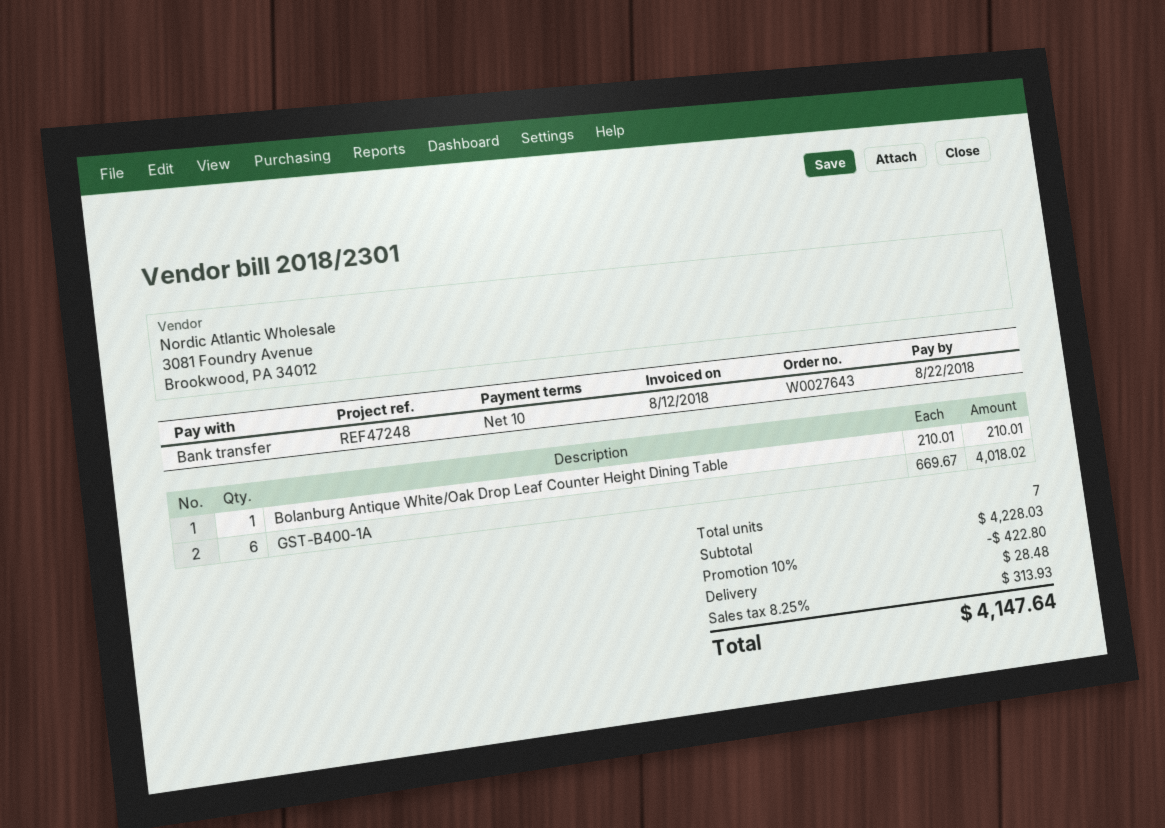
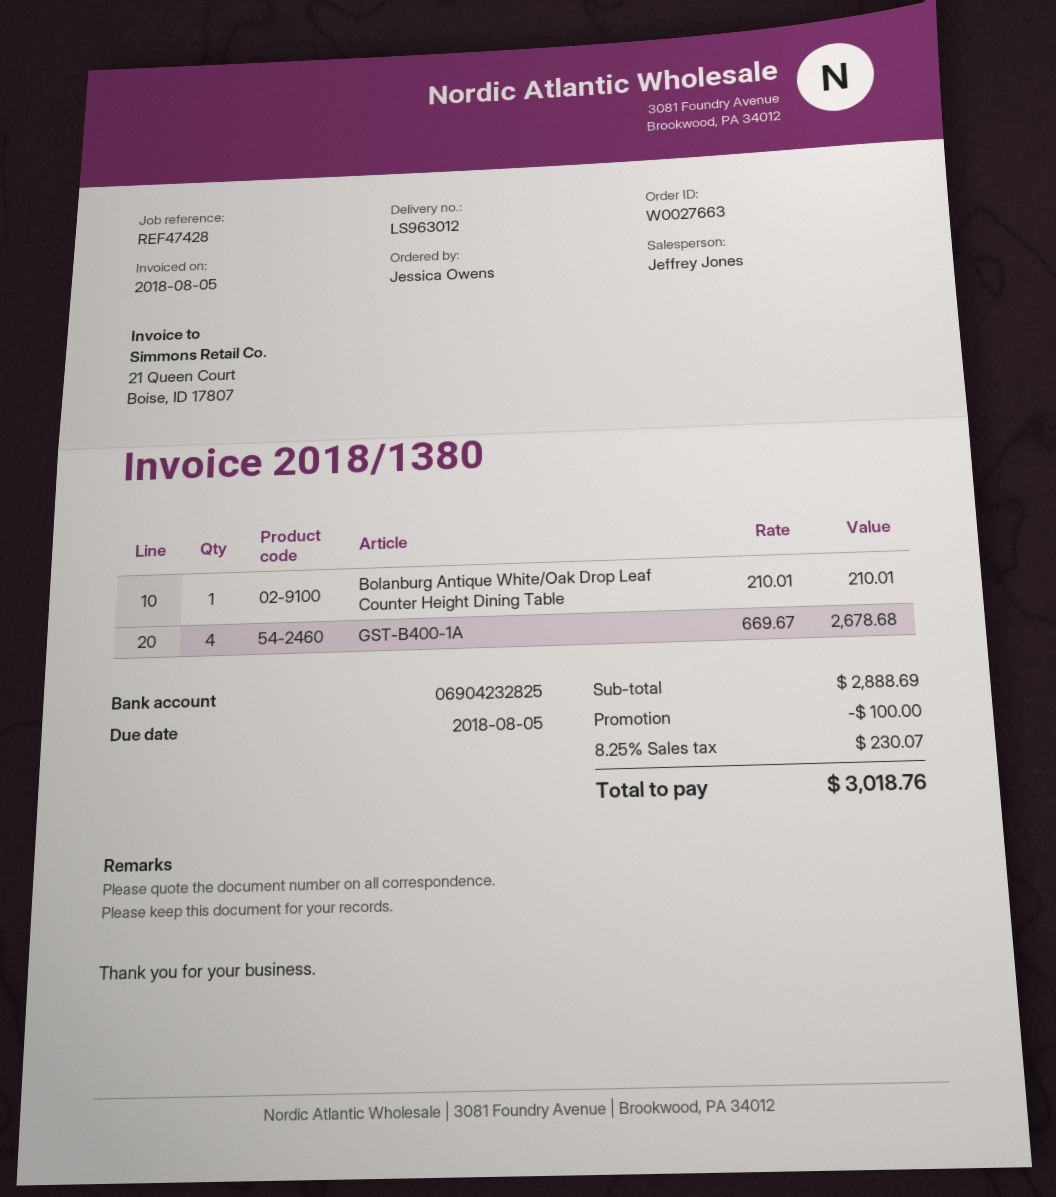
order number: W0027643 -> W0027663
invoice number: 2018/2301 -> 2018/1380
invoice date: 2018-08-12 -> 2018-08-05
due date: 2018-08-22 -> 2018-08-05
reference: REF47248 -> REF47428
GST-B400-1A: 6 x 669.67 = 4018.02 -> 4 x 669.67 = 2678.68
subtotal: 4228.03 -> 2888.69
discount: 422.80 -> 100.00
shipping: 28.48 -> none
tax: 8.25% = 313.93 -> 8.25% = 230.07
total: 4147.64 -> 3018.76

